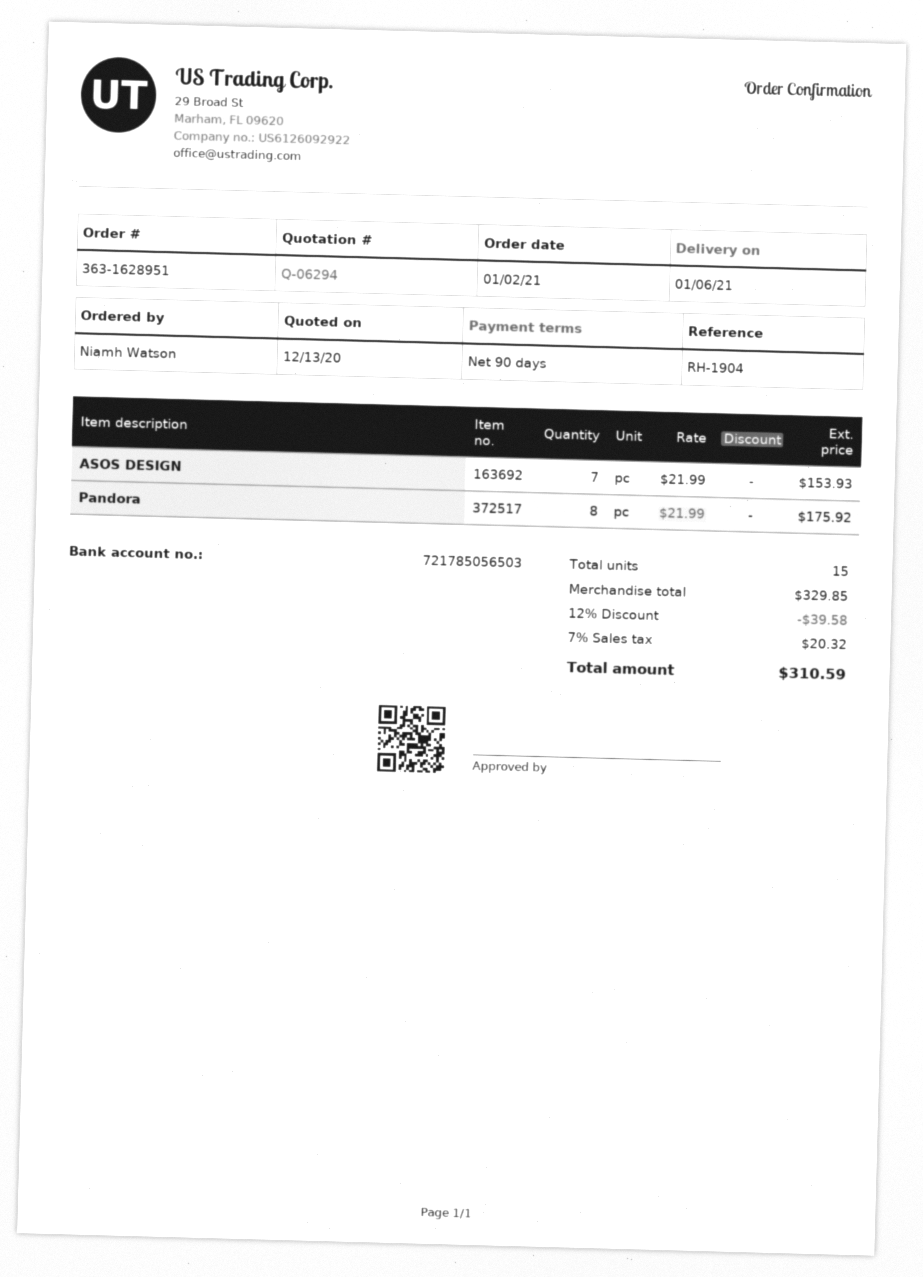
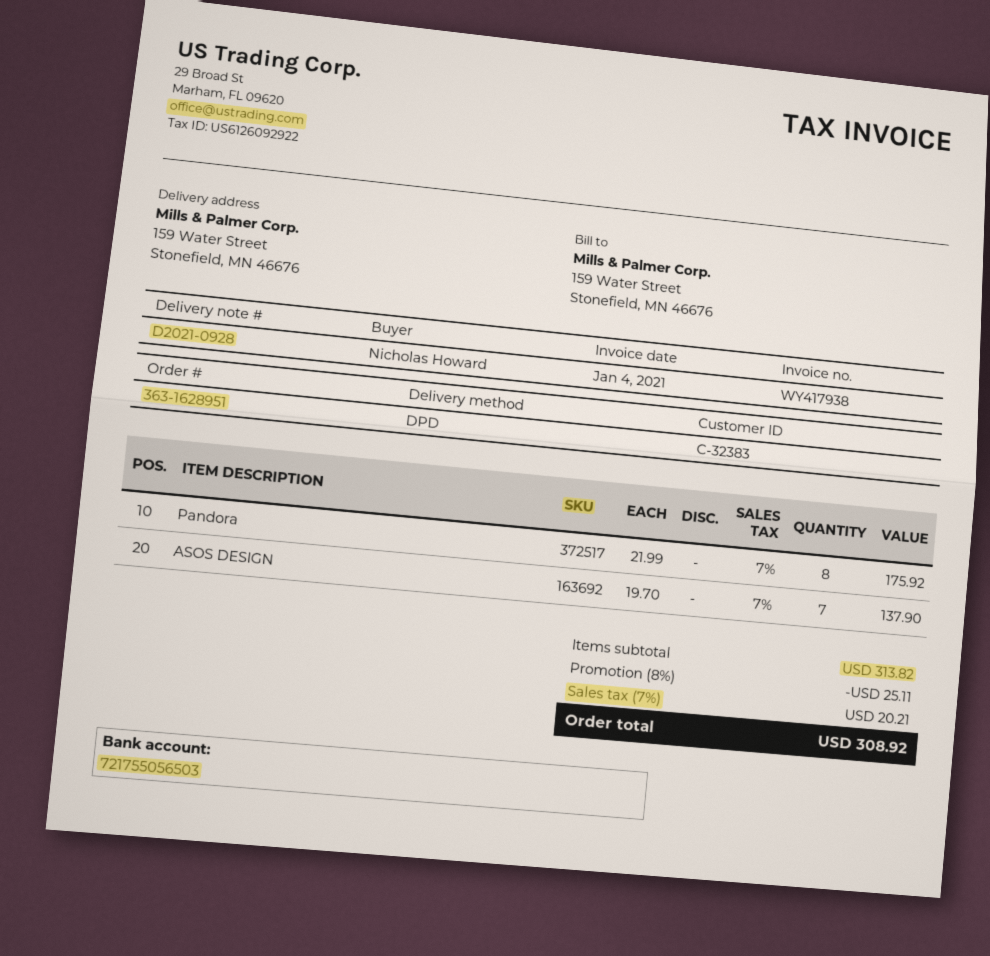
ordered by: Niamh Watson -> Nicholas Howard
bank account: 721785056503 -> 721755056503
ASOS DESIGN: 7 x 21.99 = 153.93 -> 7 x 19.70 = 137.90
subtotal: 329.85 -> 313.82
discount: 12% = 39.58 -> 8% = 25.11
tax: 7% = 20.32 -> 7% = 20.21
total: 310.59 -> 308.92

